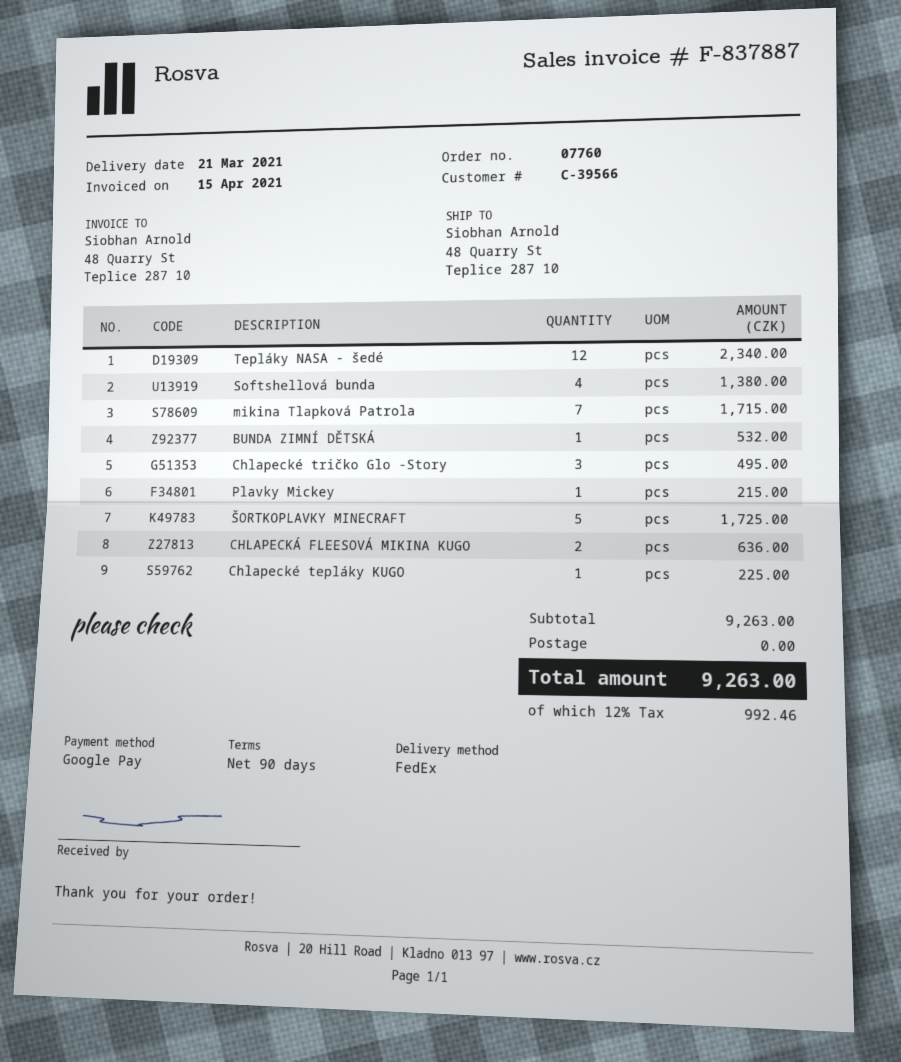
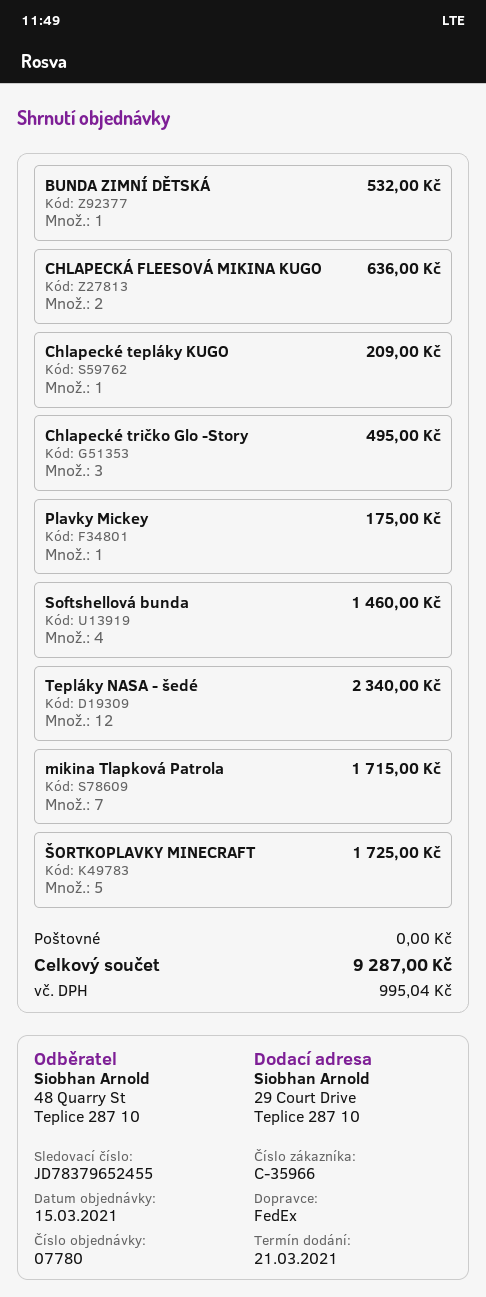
order number: 07760 -> 07780
customer number: C-39566 -> C-35966
ship to: 48 Quarry St, Teplice 287 10 -> 29 Court Drive, Teplice 287 10
Softshellová bunda: 4 for 1380.00 -> 4 for 1460.00
Plavky Mickey: 1 for 215.00 -> 1 for 175.00
Chlapecké tepláky KUGO: 1 for 225.00 -> 1 for 209.00
tax: 992.46 -> 995.04
total: 9263.00 -> 9287.00

